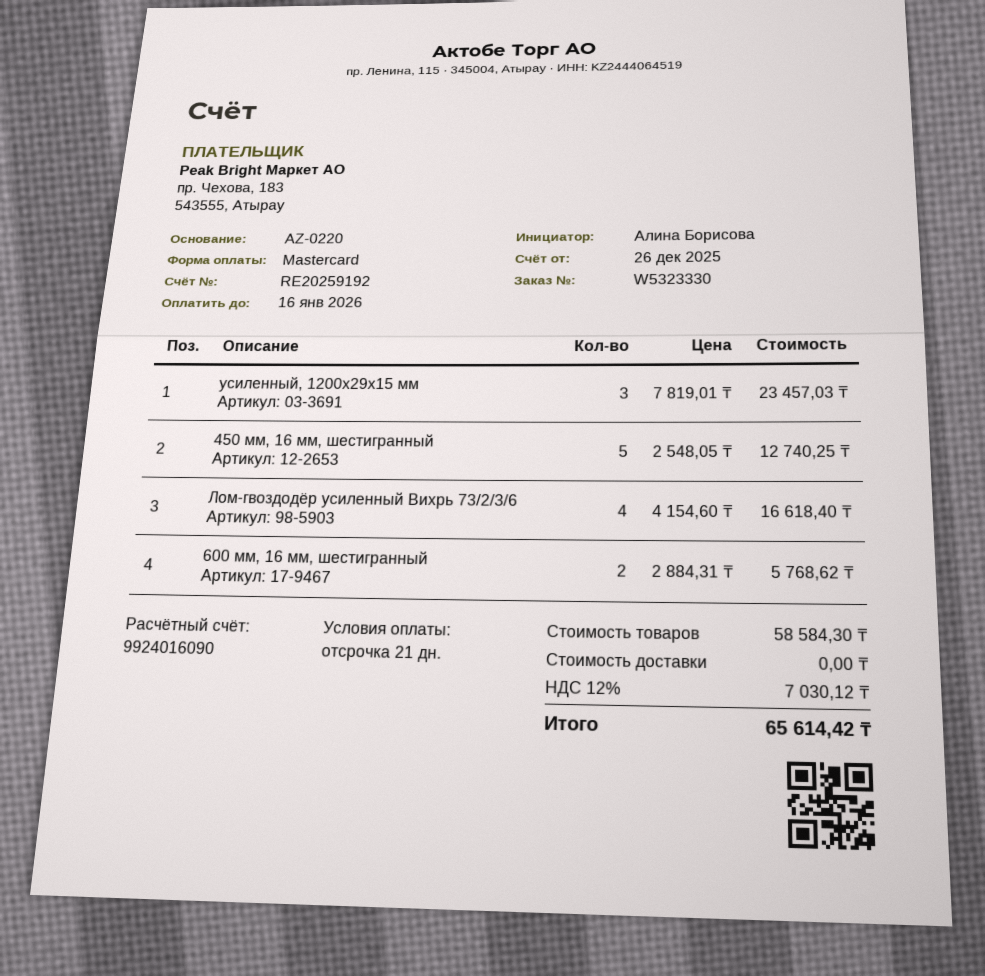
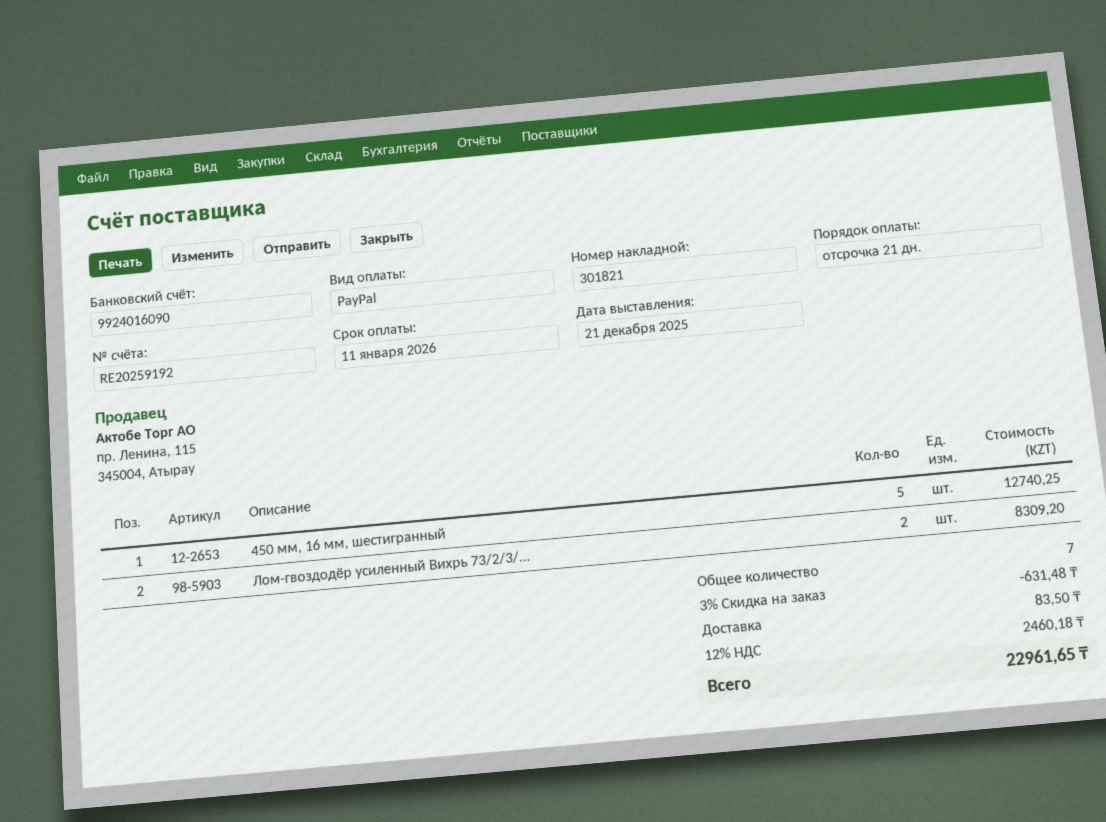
invoice date: 2025-12-26 -> 2025-12-21
due date: 2026-01-16 -> 2026-01-11
payment method: Mastercard -> PayPal
усиленный, 1200х29х15 мм: 3 for 23457.03 -> none
Лом-гвоздодёр усиленный Вихрь 73/2/3/6: 4 for 16618.40 -> 2 for 8309.20
600 мм, 16 мм, шестигранный: 2 for 5768.62 -> none
discount: none -> 3% = 631.48
shipping: 0.00 -> 83.50
tax: 12% = 7030.12 -> 12% = 2460.18
total: 65614.42 -> 22961.65

